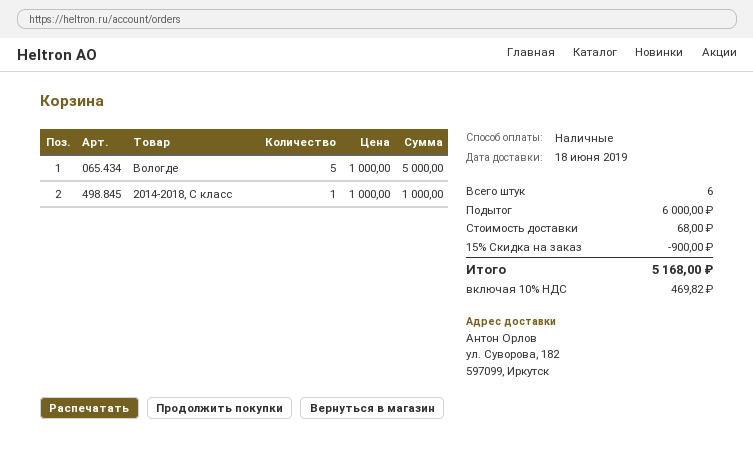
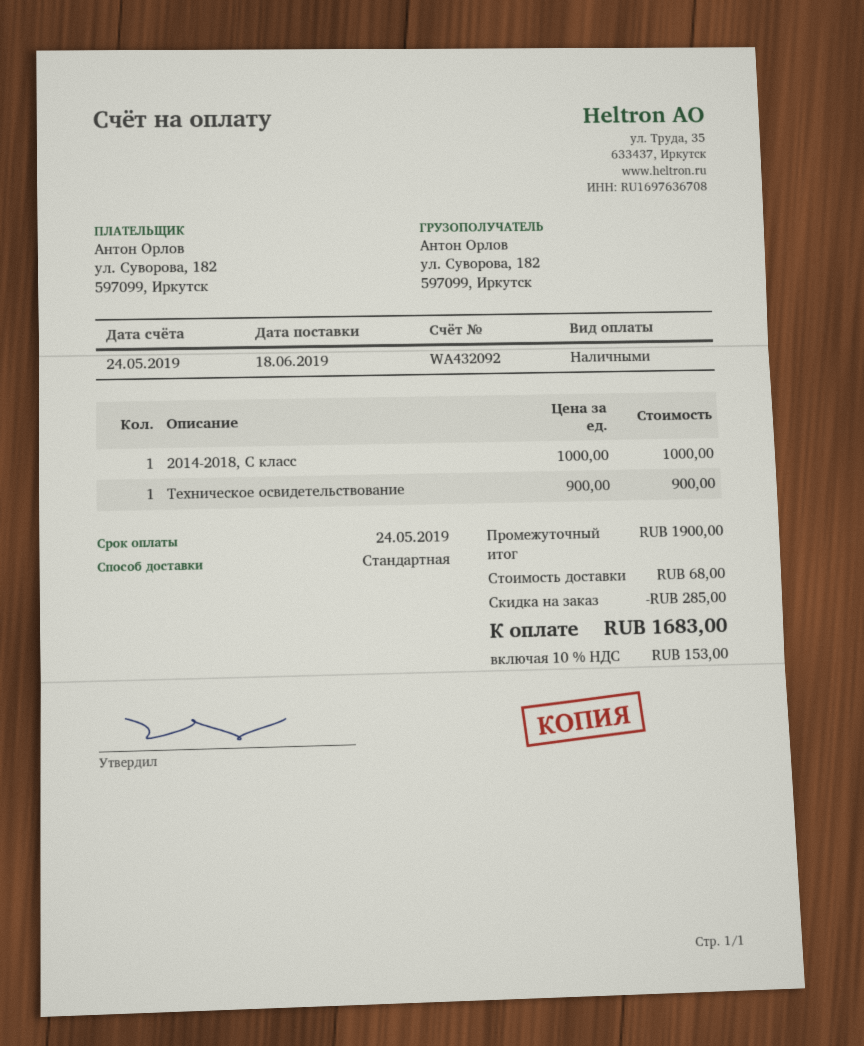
Вологде: 5 x 1000.00 = 5000.00 -> none
Техническое освидетельствование: none -> 1 x 900.00 = 900.00
subtotal: 6000.00 -> 1900.00
discount: 900.00 -> 285.00
tax: 10% = 469.82 -> 10% = 153.00
total: 5168.00 -> 1683.00

